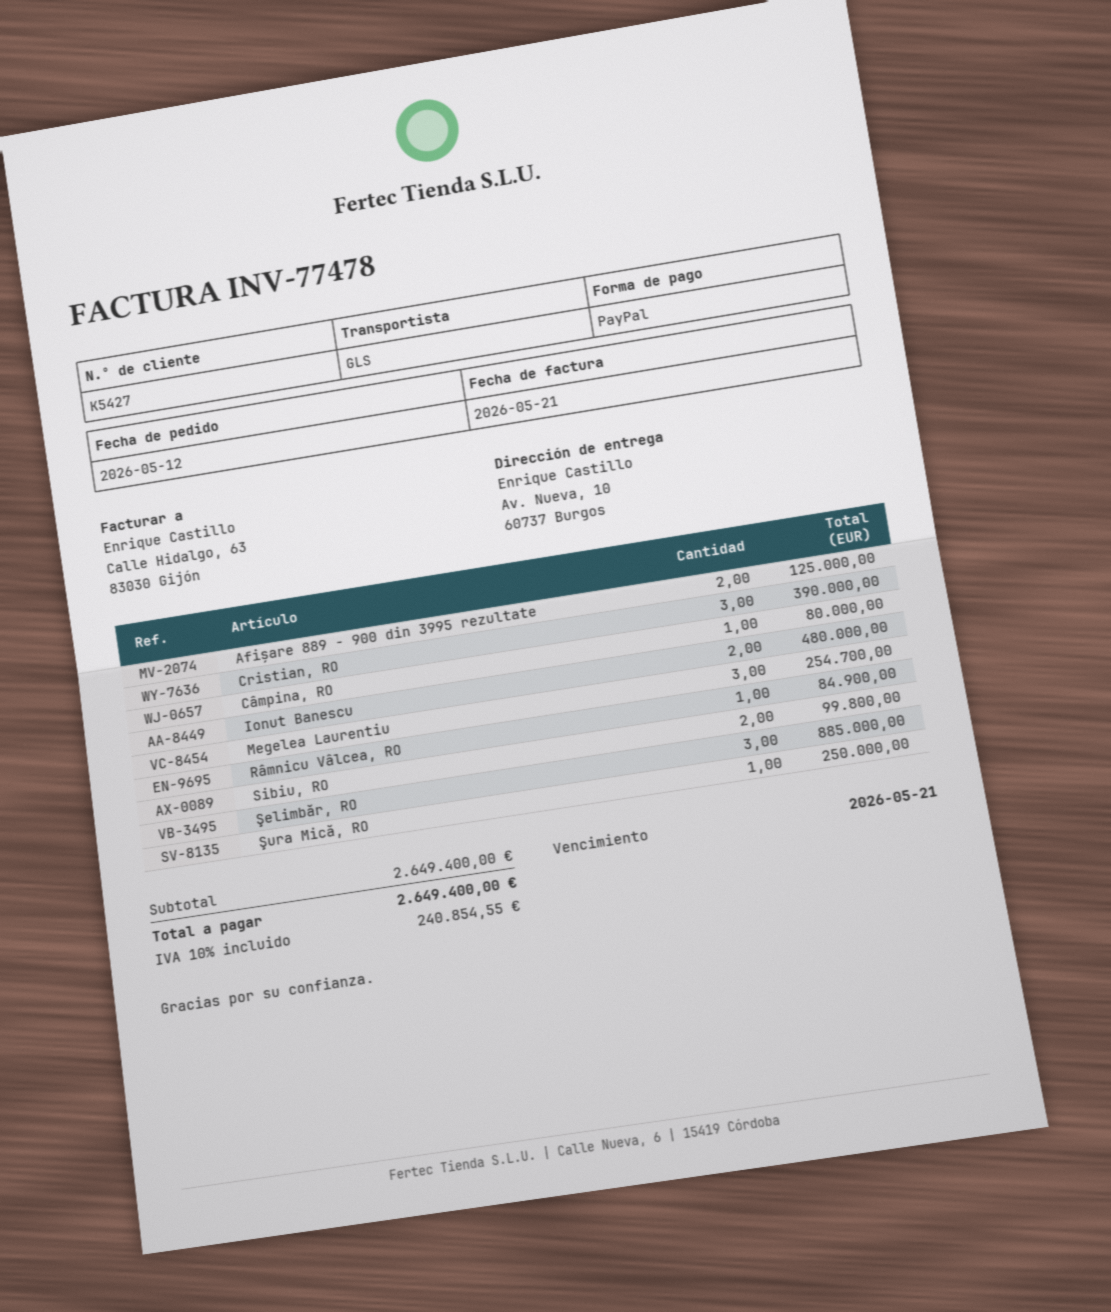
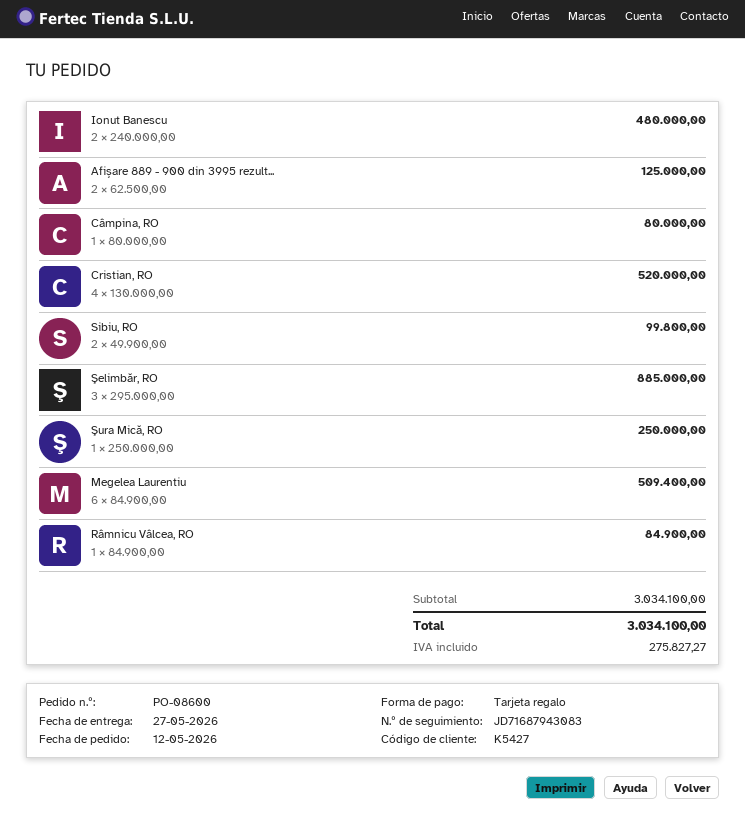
payment method: PayPal -> gift card
Cristian, RO: 3 for 390000.00 -> 4 for 520000.00
Megelea Laurentiu: 3 for 254700.00 -> 6 for 509400.00
subtotal: 2649400.00 -> 3034100.00
tax: 240854.55 -> 275827.27
total: 2649400.00 -> 3034100.00

